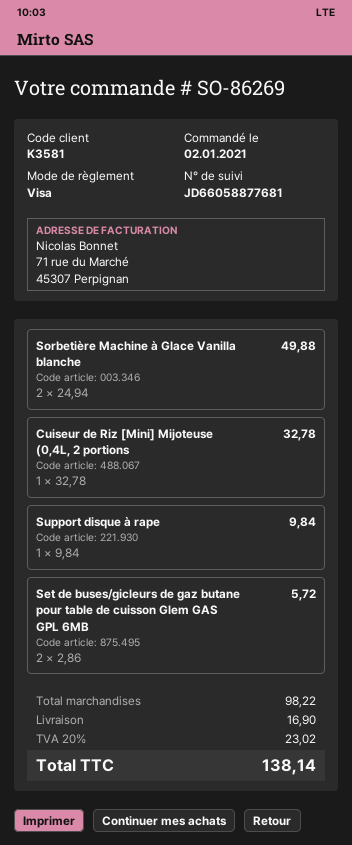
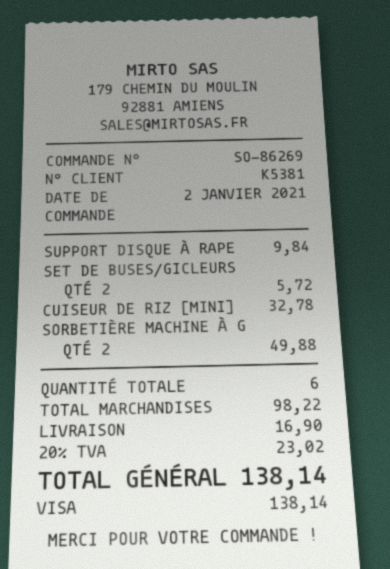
customer number: K3581 -> K5381

